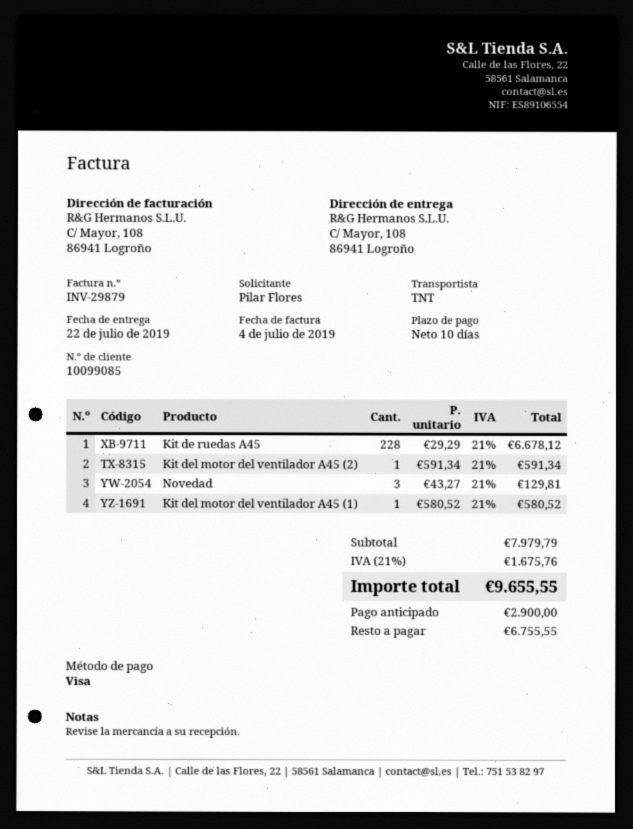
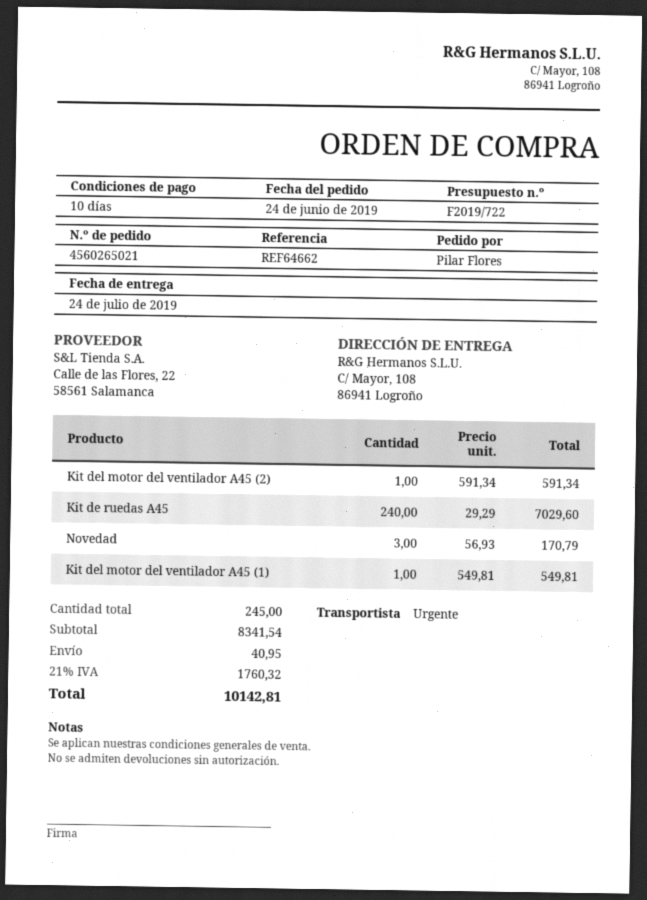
delivery date: 2019-07-22 -> 2019-07-24
shipping method: TNT -> express
Kit de ruedas A45: 228 x 29.29 = 6678.12 -> 240 x 29.29 = 7029.60
Novedad: 3 x 43.27 = 129.81 -> 3 x 56.93 = 170.79
Kit del motor del ventilador A45 (1): 1 x 580.52 = 580.52 -> 1 x 549.81 = 549.81
subtotal: 7979.79 -> 8341.54
shipping: none -> 40.95
tax: 21% = 1675.76 -> 21% = 1760.32
total: 9655.55 -> 10142.81

